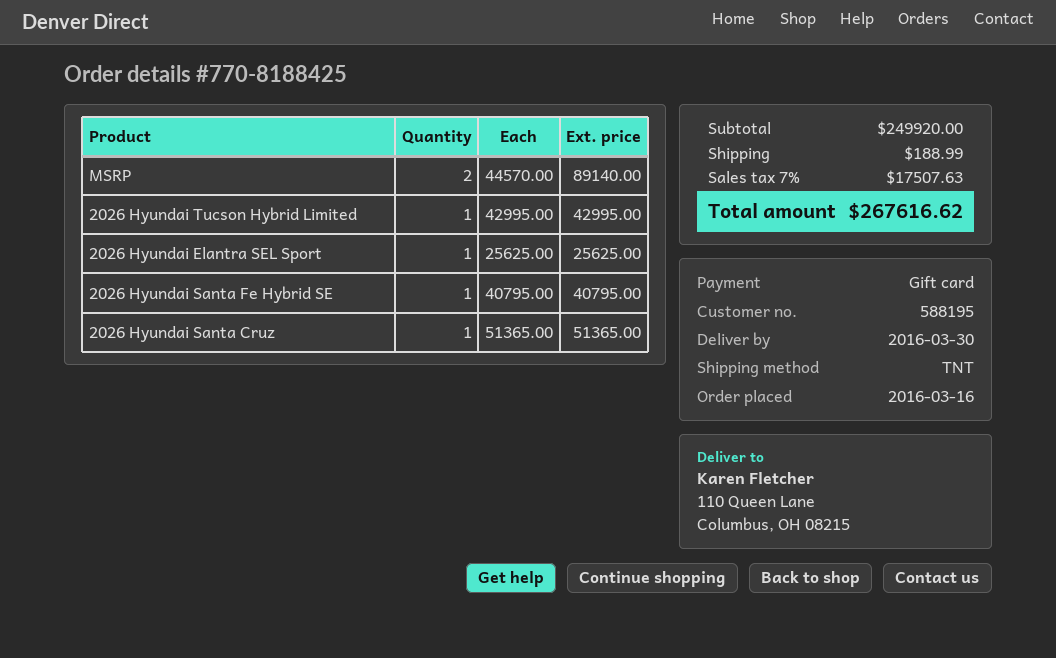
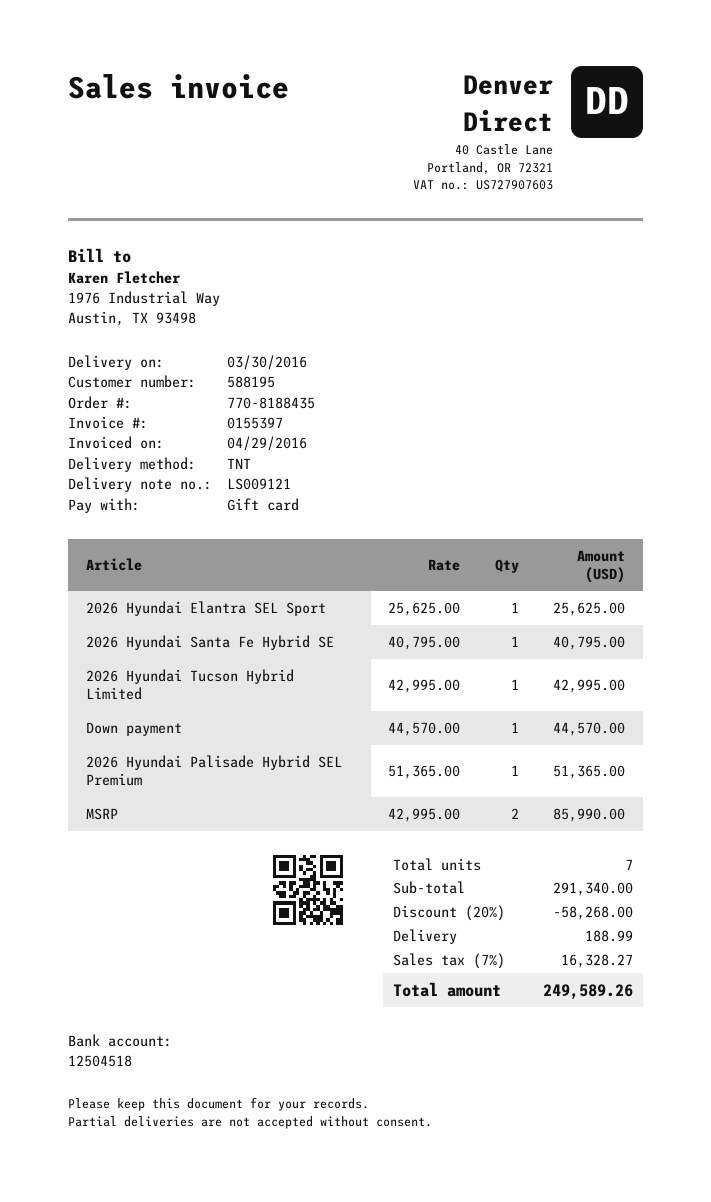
order number: 770-8188425 -> 770-8188435
MSRP: 2 x 44570.00 = 89140.00 -> 2 x 42995.00 = 85990.00
2026 Hyundai Santa Cruz: 1 x 51365.00 = 51365.00 -> none
Down payment: none -> 1 x 44570.00 = 44570.00
2026 Hyundai Palisade Hybrid SEL Premium: none -> 1 x 51365.00 = 51365.00
subtotal: 249920.00 -> 291340.00
discount: none -> 20% = 58268.00
tax: 7% = 17507.63 -> 7% = 16328.27
total: 267616.62 -> 249589.26

